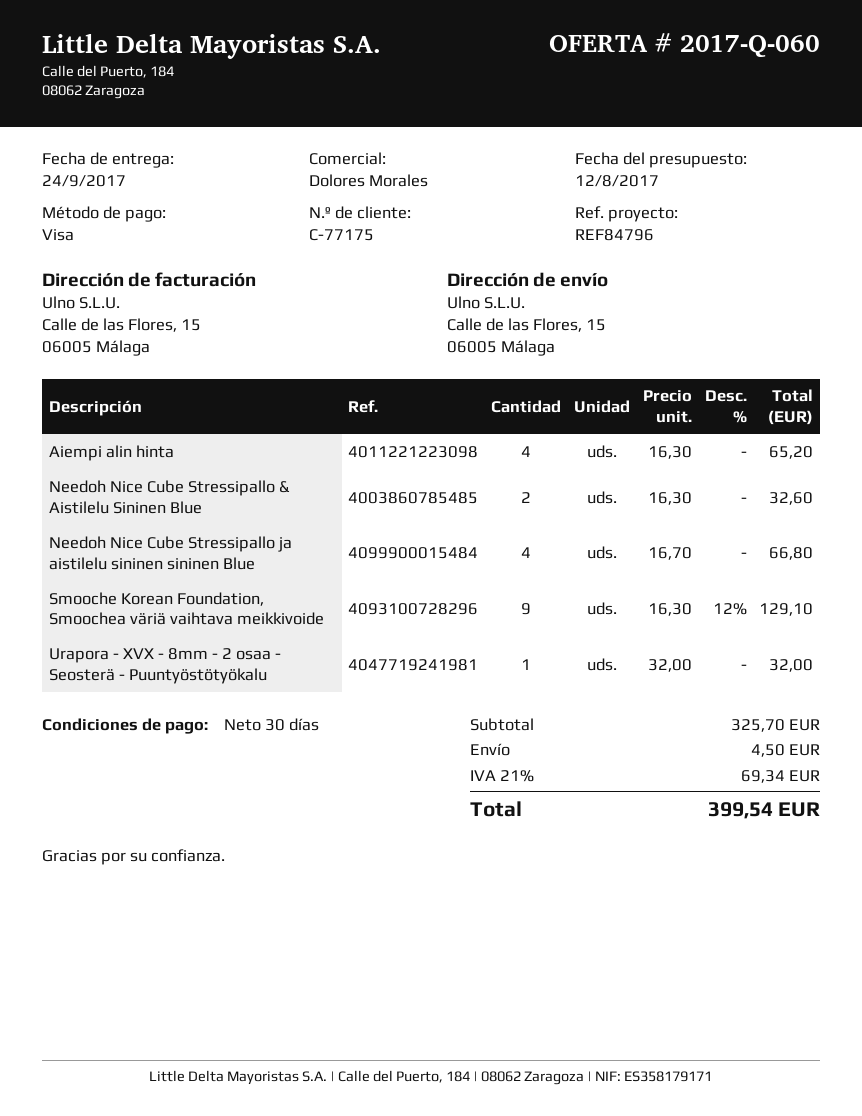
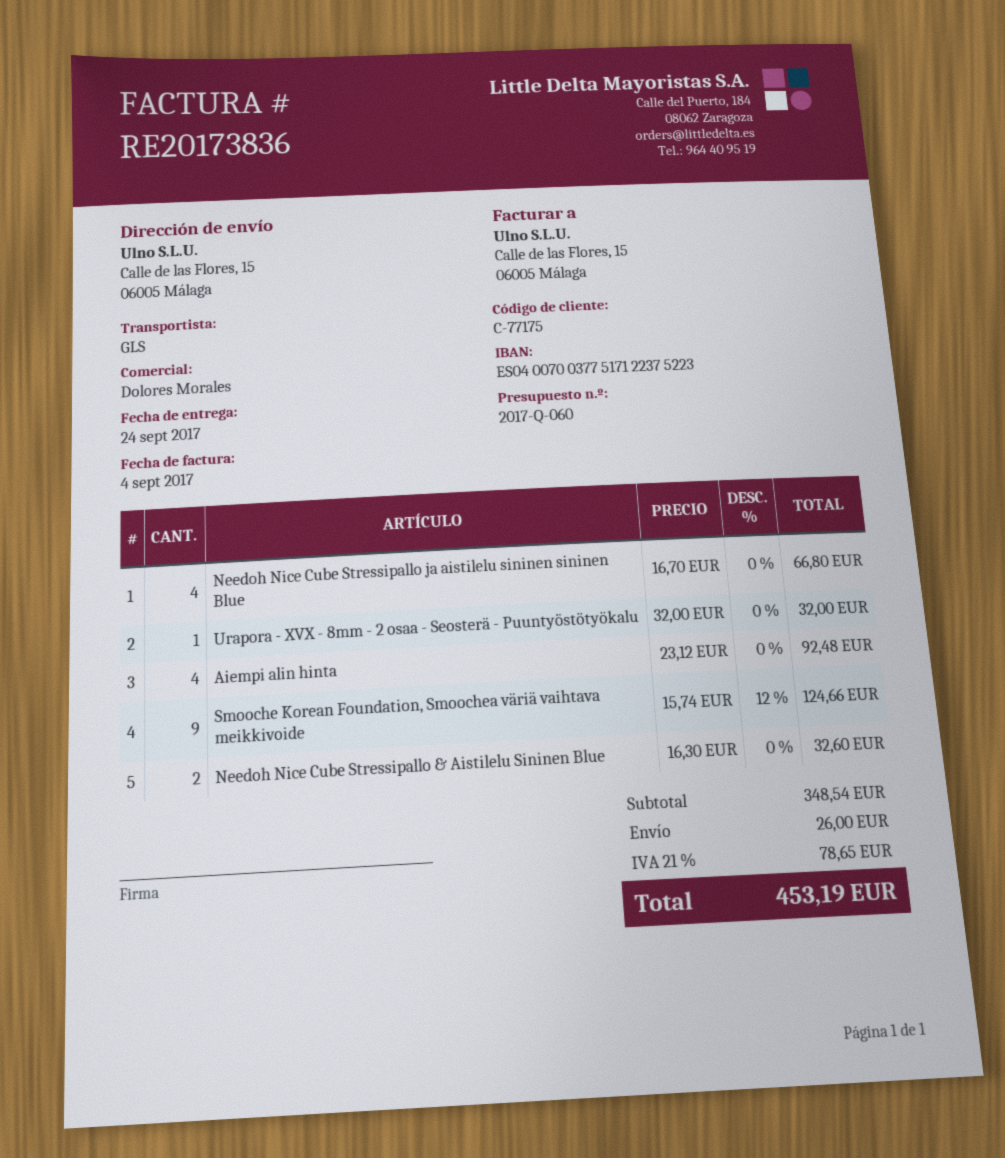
Aiempi alin hinta: 4 x 16.30 = 65.20 -> 4 x 23.12 = 92.48
Smooche Korean Foundation, Smoochea väriä vaihtava meikkivoide: 9 x 16.30 - 12% = 129.10 -> 9 x 15.74 - 12% = 124.66
subtotal: 325.70 -> 348.54
shipping: 4.50 -> 26.00
tax: 21% = 69.34 -> 21% = 78.65
total: 399.54 -> 453.19

